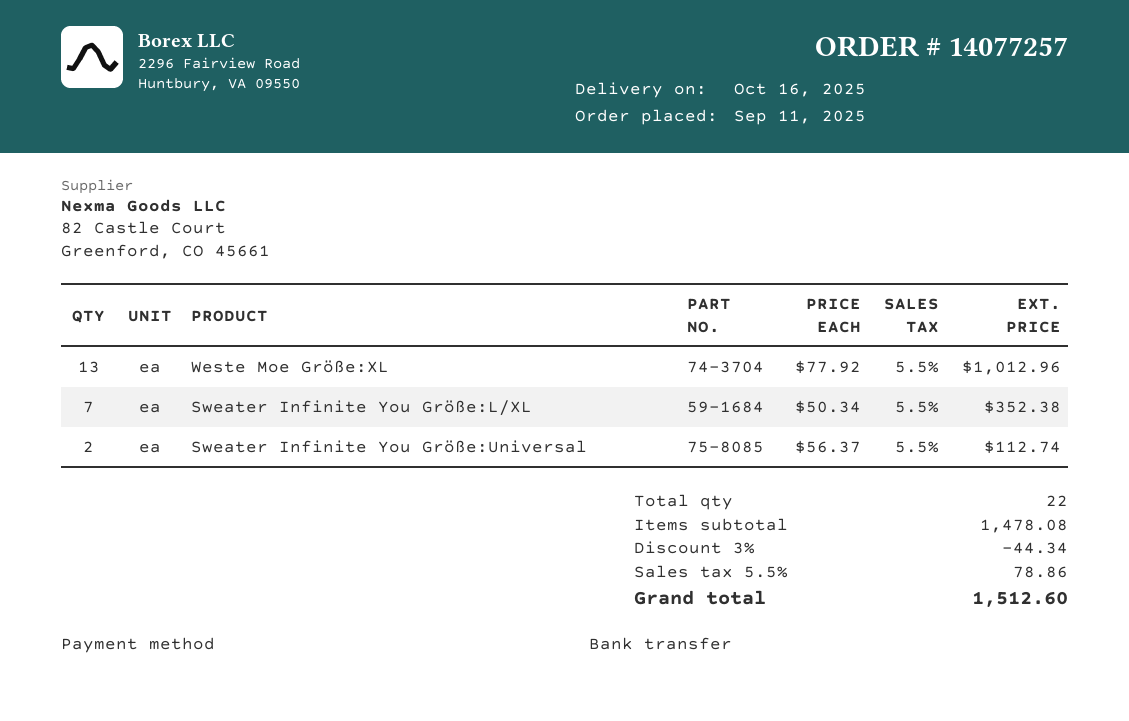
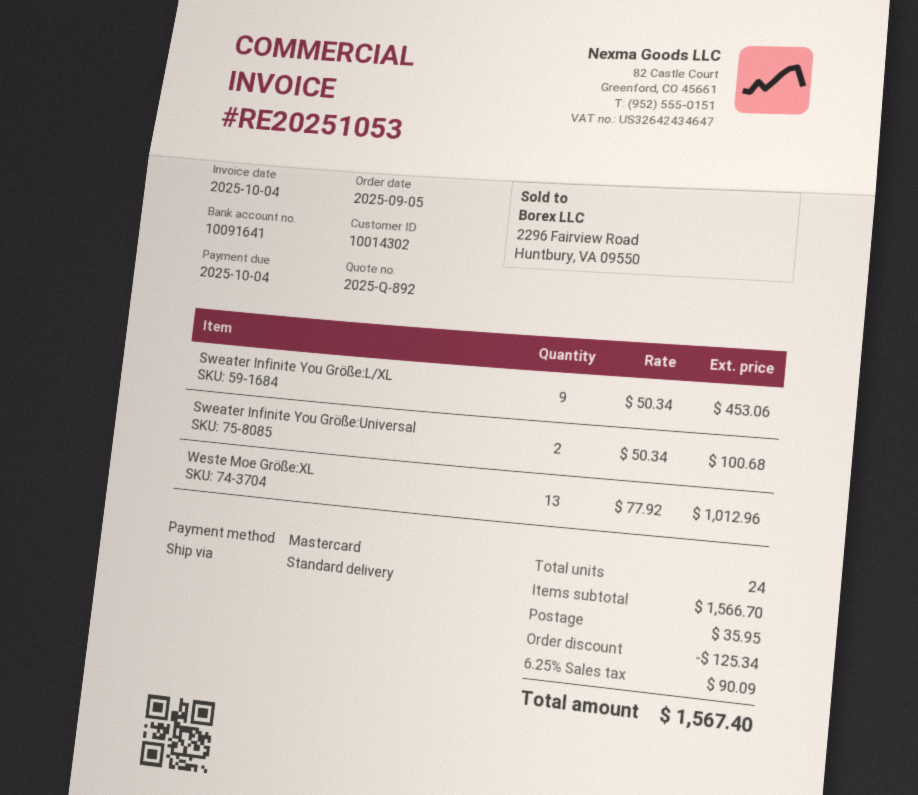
order date: 2025-09-11 -> 2025-09-05
payment method: bank transfer -> Mastercard
Sweater Infinite You Größe:L/XL: 7 x 50.34 = 352.38 -> 9 x 50.34 = 453.06
Sweater Infinite You Größe:Universal: 2 x 56.37 = 112.74 -> 2 x 50.34 = 100.68
total quantity: 22 -> 24
subtotal: 1478.08 -> 1566.70
discount: 44.34 -> 125.34
shipping: none -> 35.95
tax: 5.5% = 78.86 -> 6.25% = 90.09
total: 1512.60 -> 1567.40

